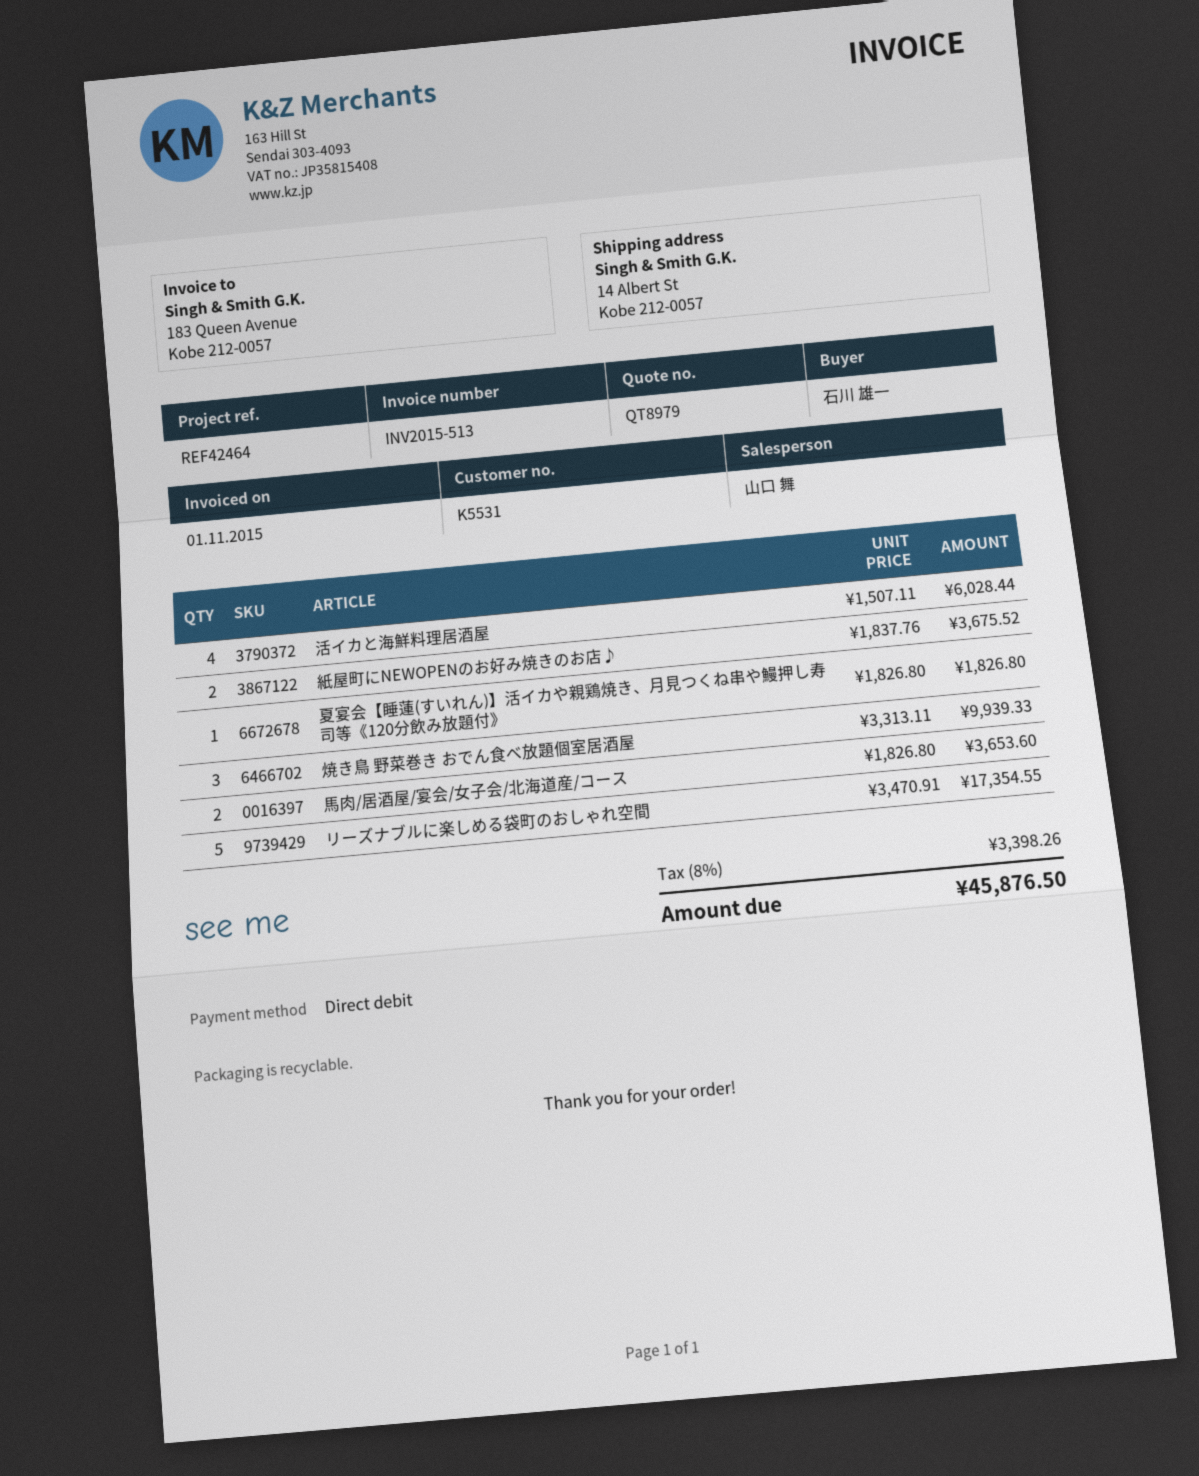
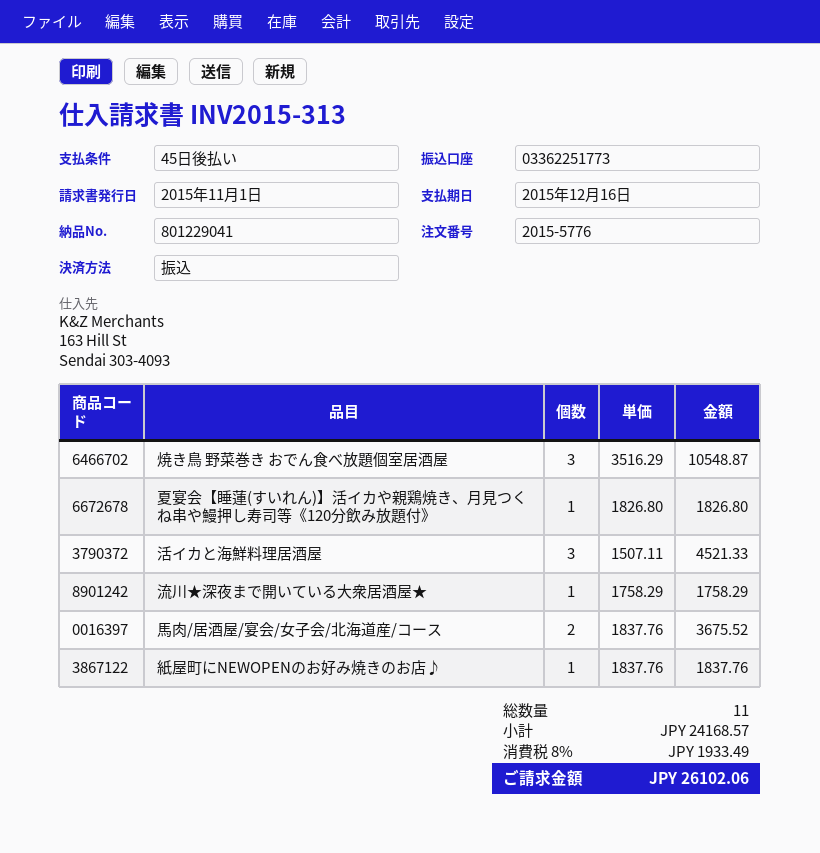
invoice number: INV2015-513 -> INV2015-313
payment method: direct debit -> bank transfer
活イカと海鮮料理居酒屋: 4 x 1507.11 = 6028.44 -> 3 x 1507.11 = 4521.33
紙屋町にNEWOPENのお好み焼きのお店♪: 2 x 1837.76 = 3675.52 -> 1 x 1837.76 = 1837.76
焼き鳥 野菜巻き おでん食べ放題個室居酒屋: 3 x 3313.11 = 9939.33 -> 3 x 3516.29 = 10548.87
馬肉/居酒屋/宴会/女子会/北海道産/コース: 2 x 1826.80 = 3653.60 -> 2 x 1837.76 = 3675.52
リーズナブルに楽しめる袋町のおしゃれ空間: 5 x 3470.91 = 17354.55 -> none
流川★深夜まで開いている大衆居酒屋★: none -> 1 x 1758.29 = 1758.29
tax: 8% = 3398.26 -> 8% = 1933.49
total: 45876.50 -> 26102.06

